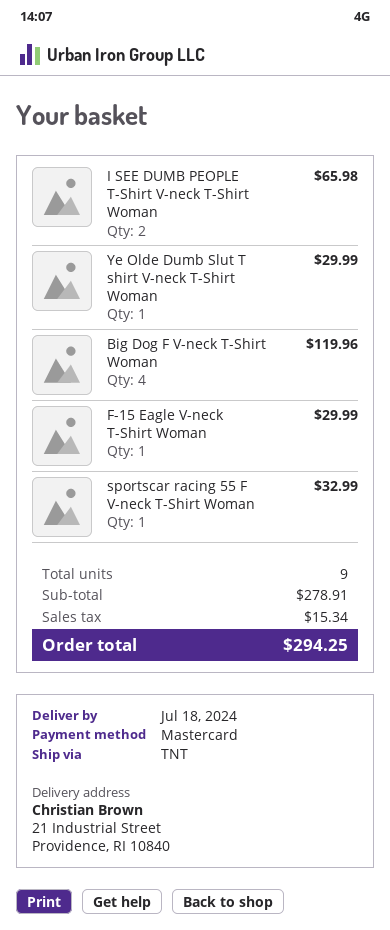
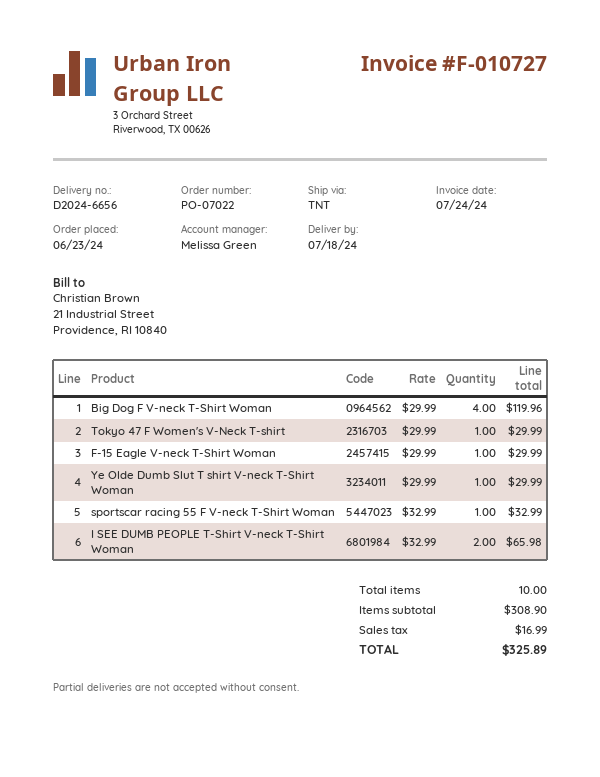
Tokyo 47 F Women's V-Neck T-shirt: none -> 1 for 29.99
total quantity: 9 -> 10
subtotal: 278.91 -> 308.90
tax: 15.34 -> 16.99
total: 294.25 -> 325.89

